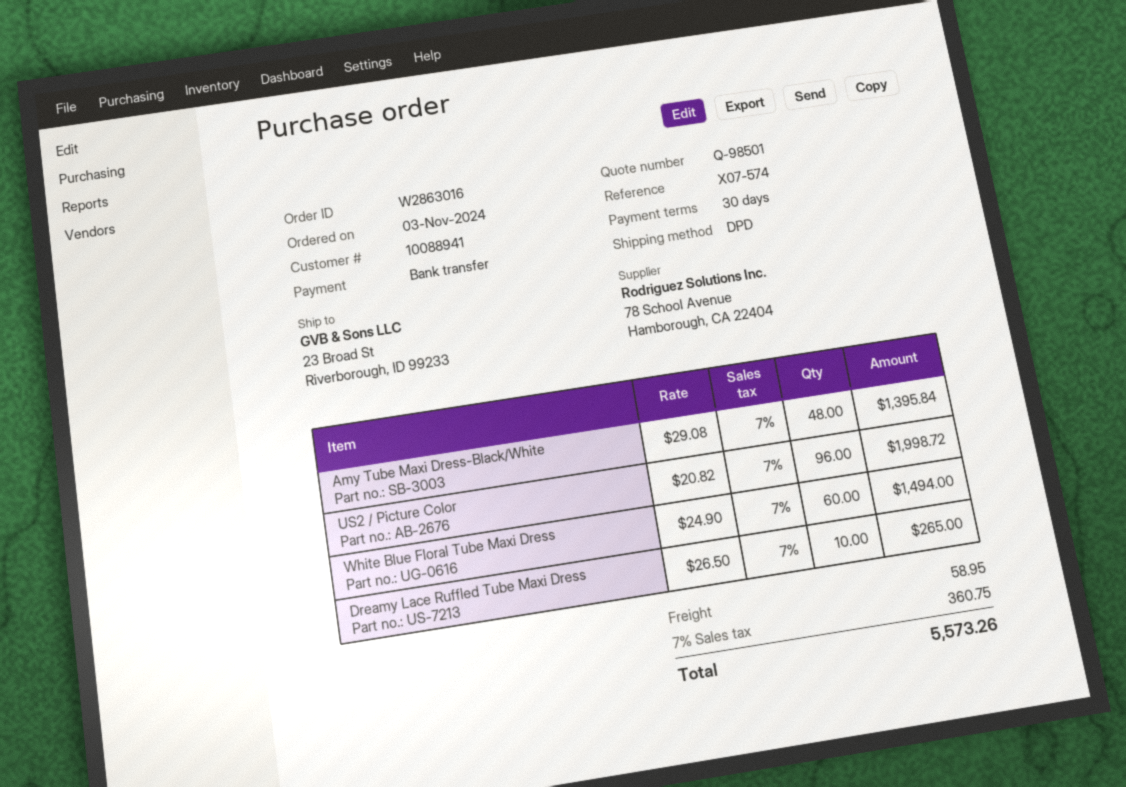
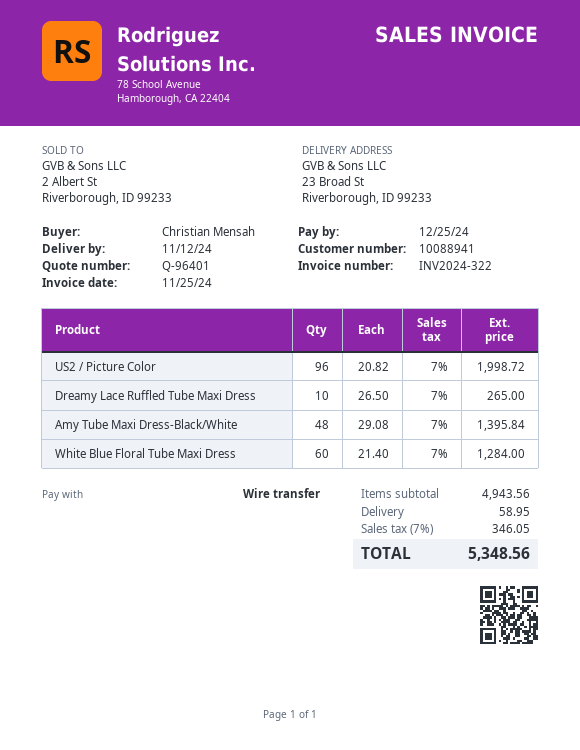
quote number: Q-98501 -> Q-96401
White Blue Floral Tube Maxi Dress: 60 x 24.90 = 1494.00 -> 60 x 21.40 = 1284.00
tax: 7% = 360.75 -> 7% = 346.05
total: 5573.26 -> 5348.56

